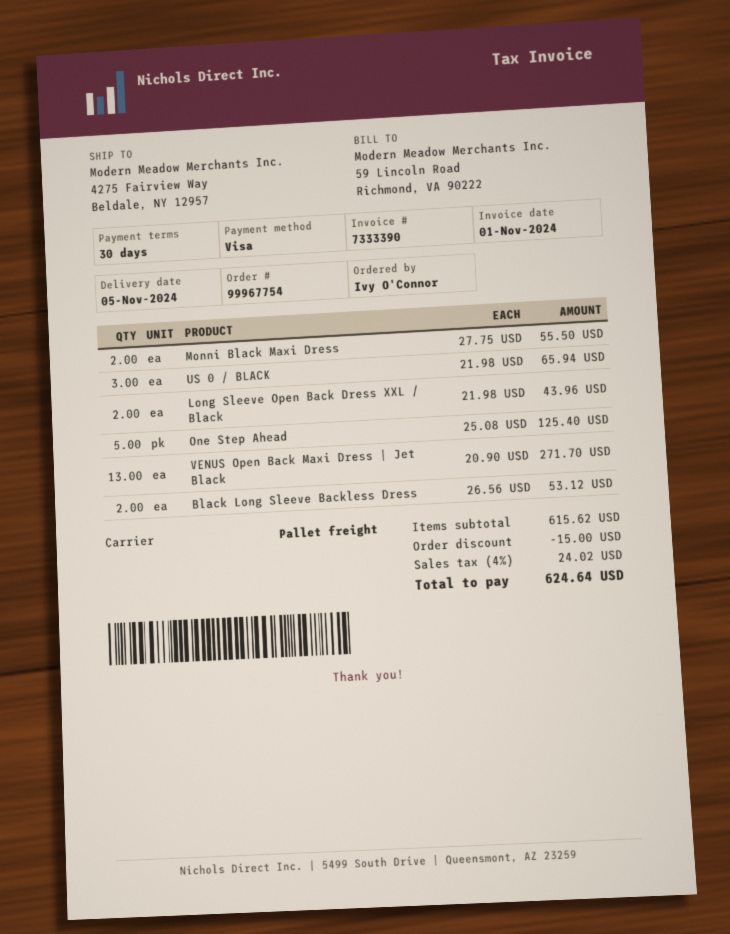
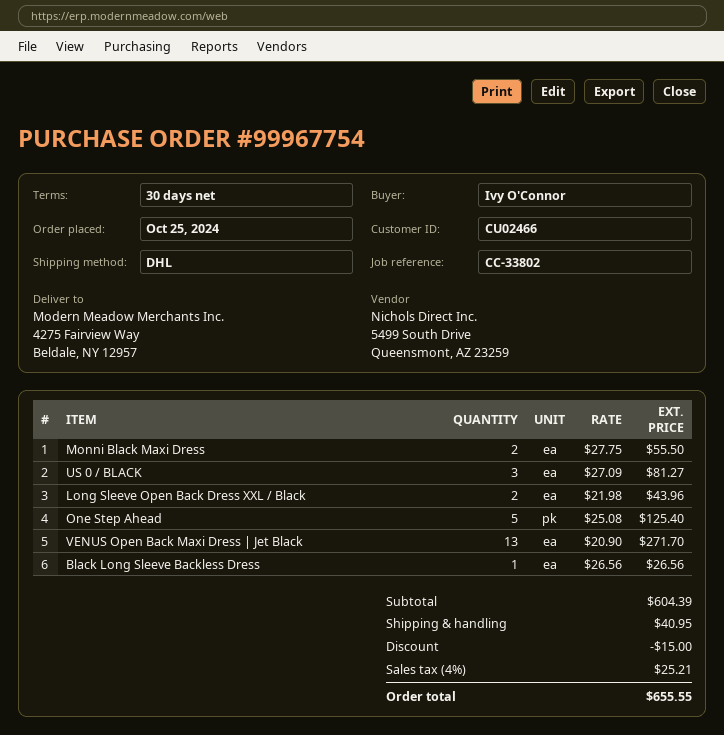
shipping method: pallet freight -> DHL
US 0 / BLACK: 3 x 21.98 = 65.94 -> 3 x 27.09 = 81.27
Black Long Sleeve Backless Dress: 2 x 26.56 = 53.12 -> 1 x 26.56 = 26.56
subtotal: 615.62 -> 604.39
shipping: none -> 40.95
tax: 4% = 24.02 -> 4% = 25.21
total: 624.64 -> 655.55

